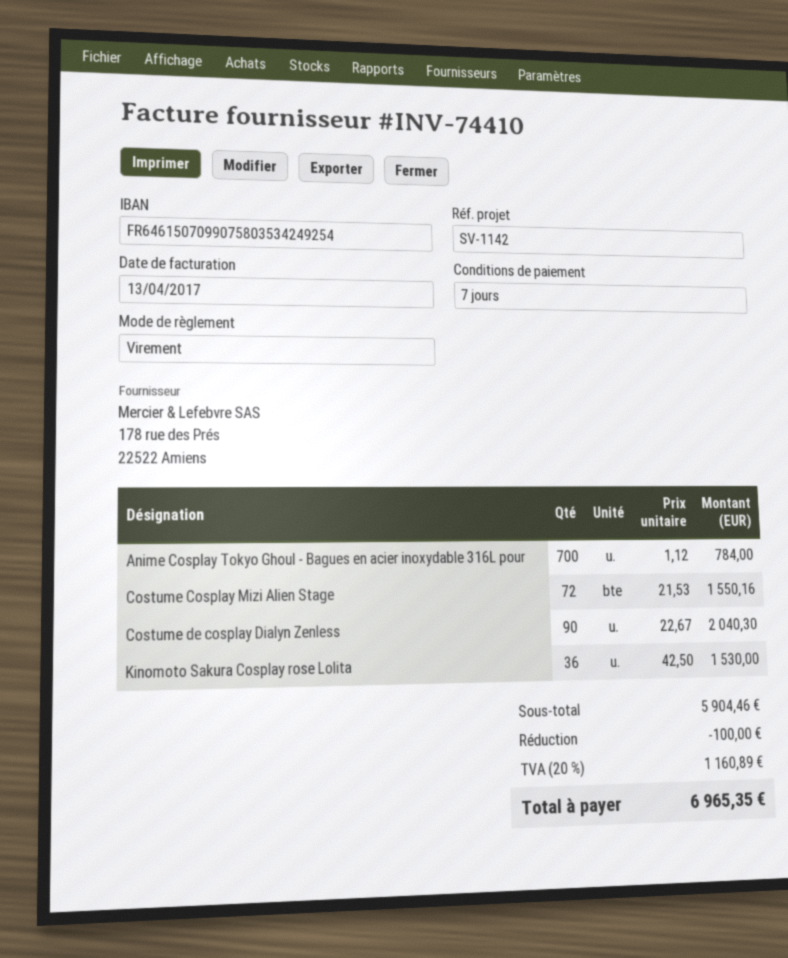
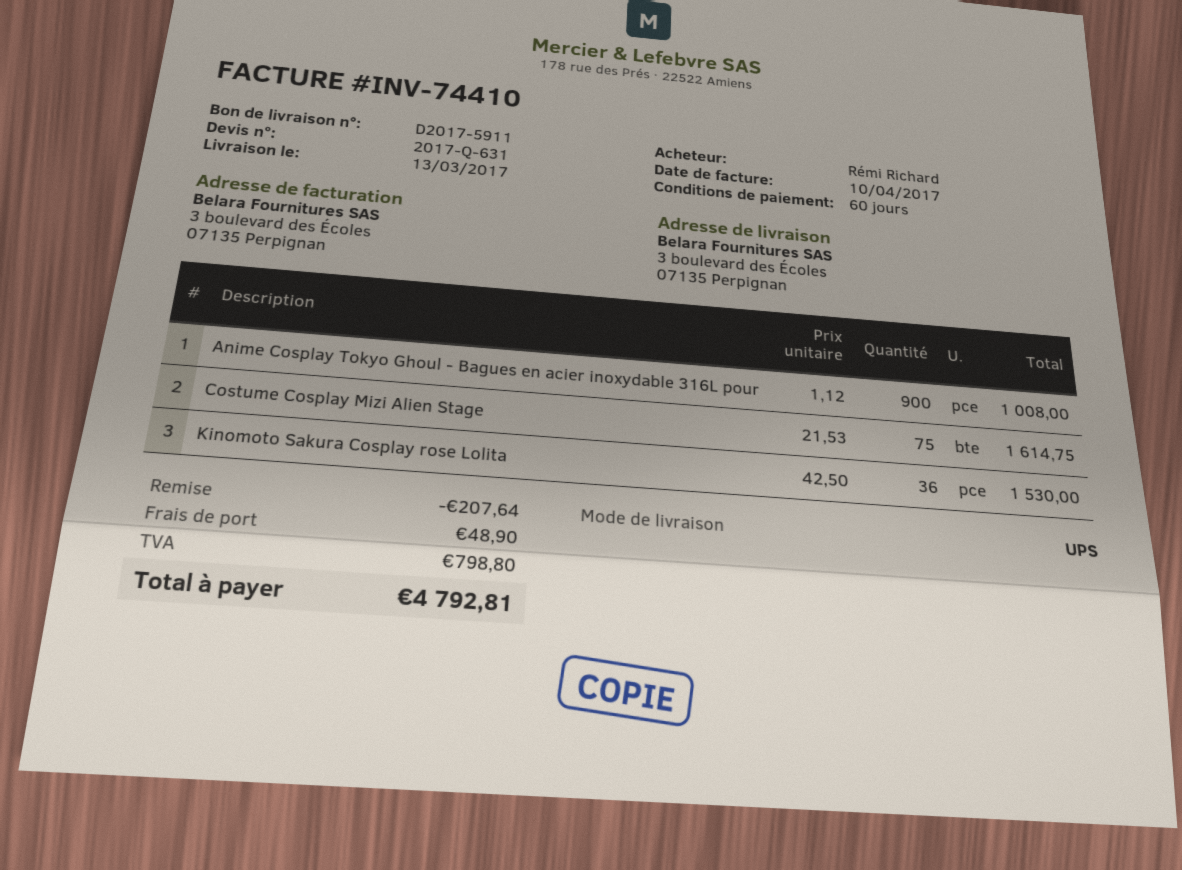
invoice date: 2017-04-13 -> 2017-04-10
payment terms: 7 days -> 60 days
Anime Cosplay Tokyo Ghoul - Bagues en acier inoxydable 316L pour: 700 x 1.12 = 784.00 -> 900 x 1.12 = 1008.00
Costume Cosplay Mizi Alien Stage: 72 x 21.53 = 1550.16 -> 75 x 21.53 = 1614.75
Costume de cosplay Dialyn Zenless: 90 x 22.67 = 2040.30 -> none
discount: 100.00 -> 207.64
shipping: none -> 48.90
tax: 1160.89 -> 798.80
total: 6965.35 -> 4792.81

